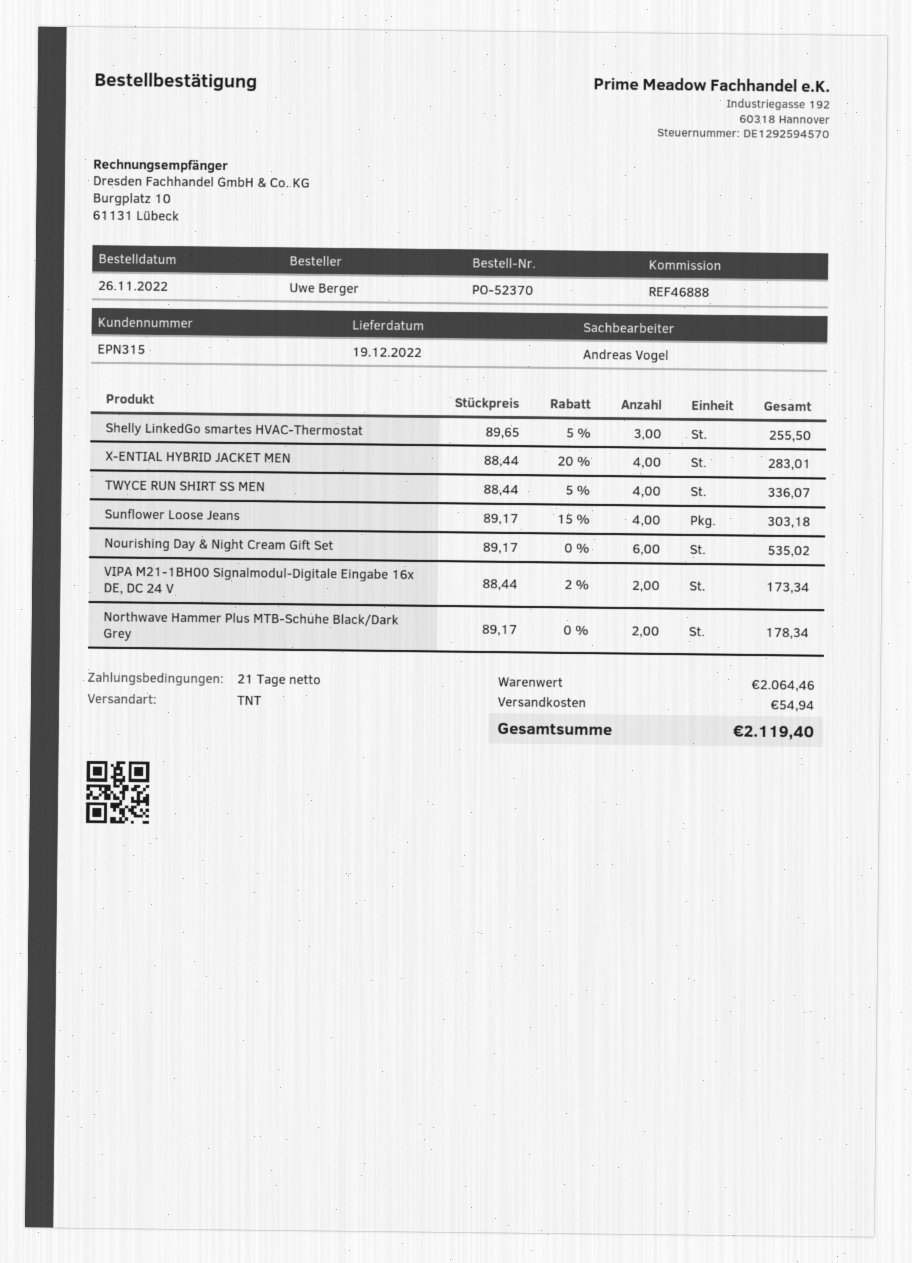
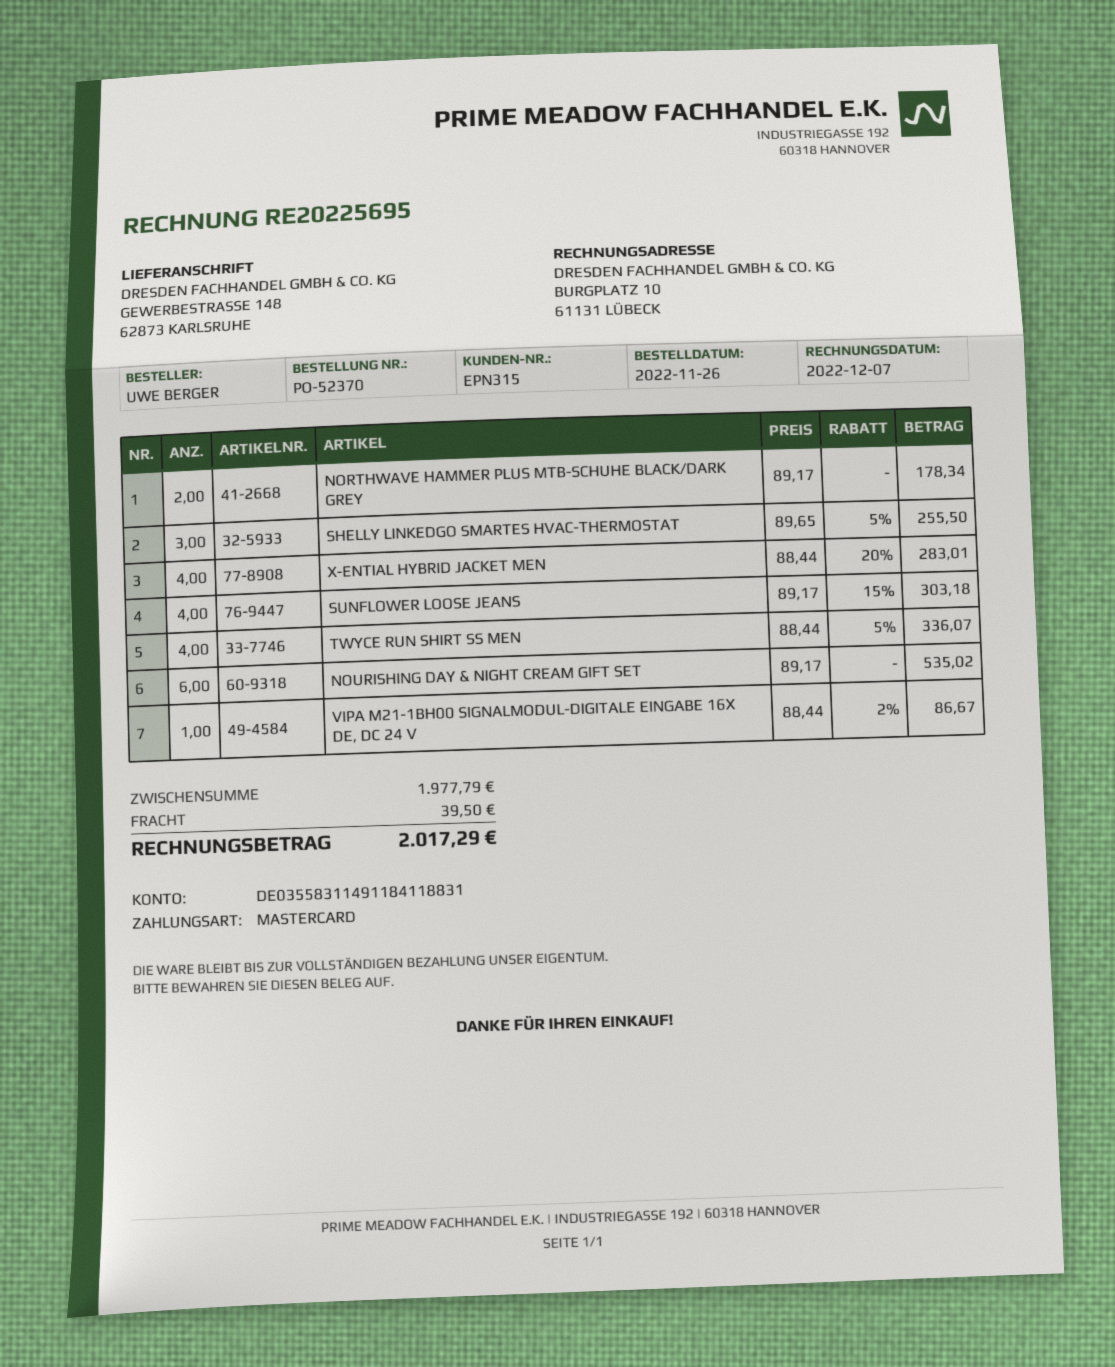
VIPA M21-1BH00 Signalmodul-Digitale Eingabe 16x DE, DC 24 V: 2 x 88.44 - 2% = 173.34 -> 1 x 88.44 - 2% = 86.67
subtotal: 2064.46 -> 1977.79
shipping: 54.94 -> 39.50
total: 2119.40 -> 2017.29

